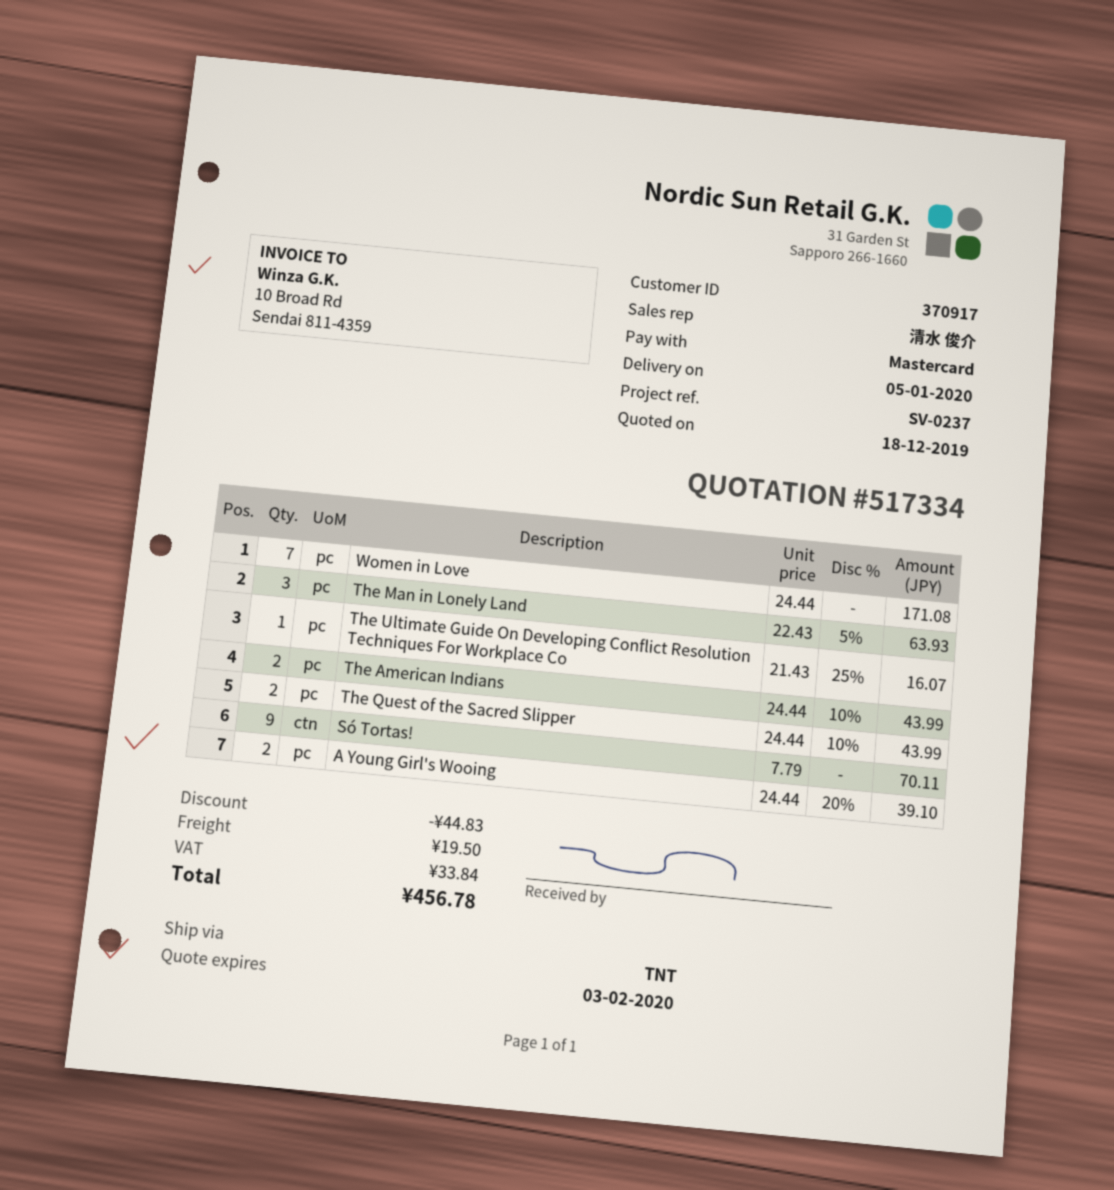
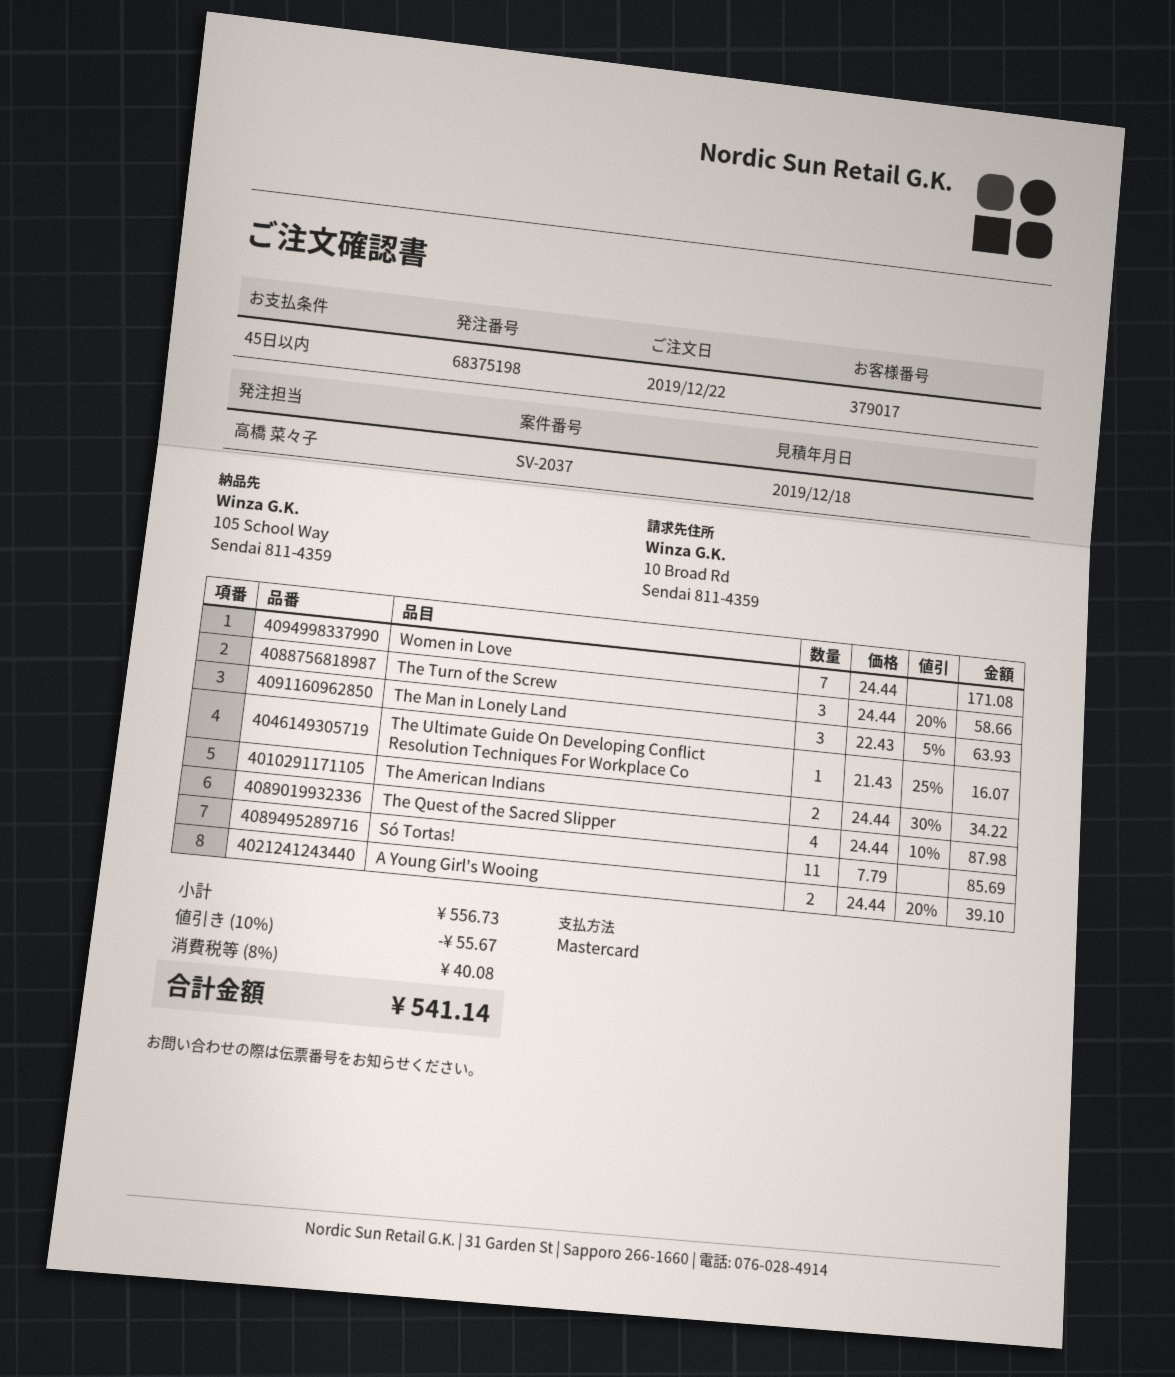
customer number: 370917 -> 379017
reference: SV-0237 -> SV-2037
The American Indians: 2 x 24.44 - 10% = 43.99 -> 2 x 24.44 - 30% = 34.22
The Quest of the Sacred Slipper: 2 x 24.44 - 10% = 43.99 -> 4 x 24.44 - 10% = 87.98
Só Tortas!: 9 x 7.79 = 70.11 -> 11 x 7.79 = 85.69
The Turn of the Screw: none -> 3 x 24.44 - 20% = 58.66
discount: 44.83 -> 55.67
shipping: 19.50 -> none
tax: 33.84 -> 40.08
total: 456.78 -> 541.14

